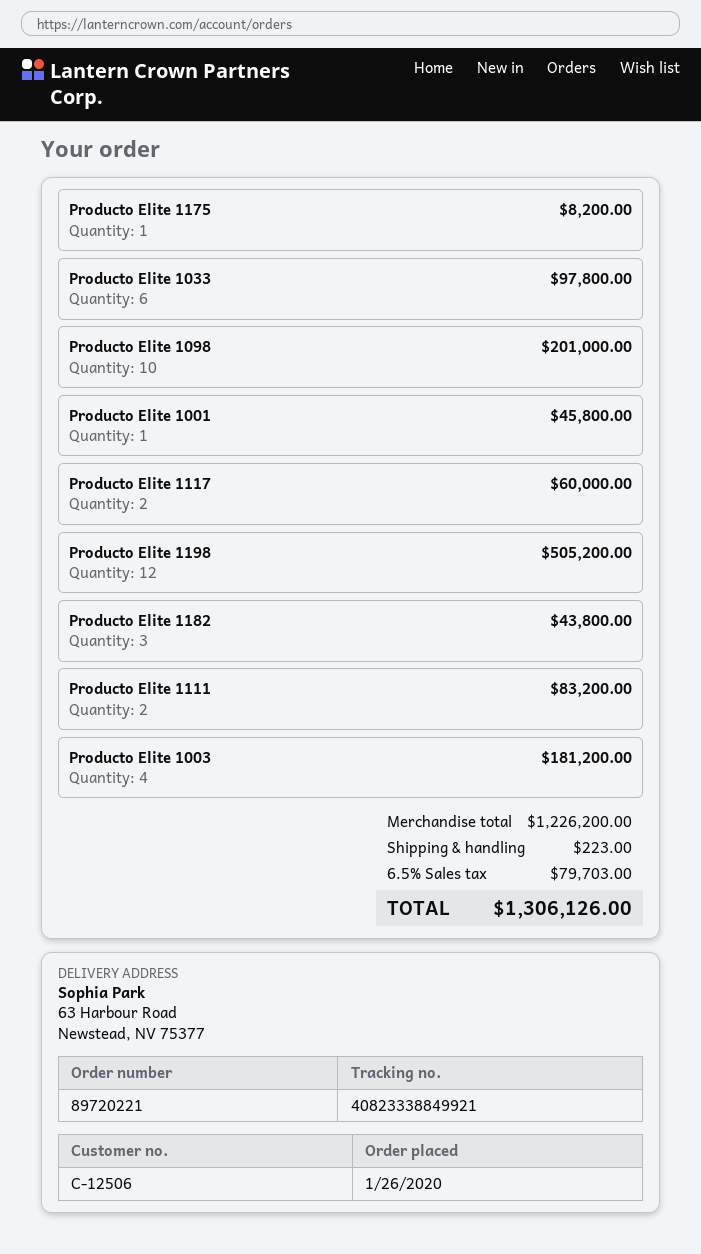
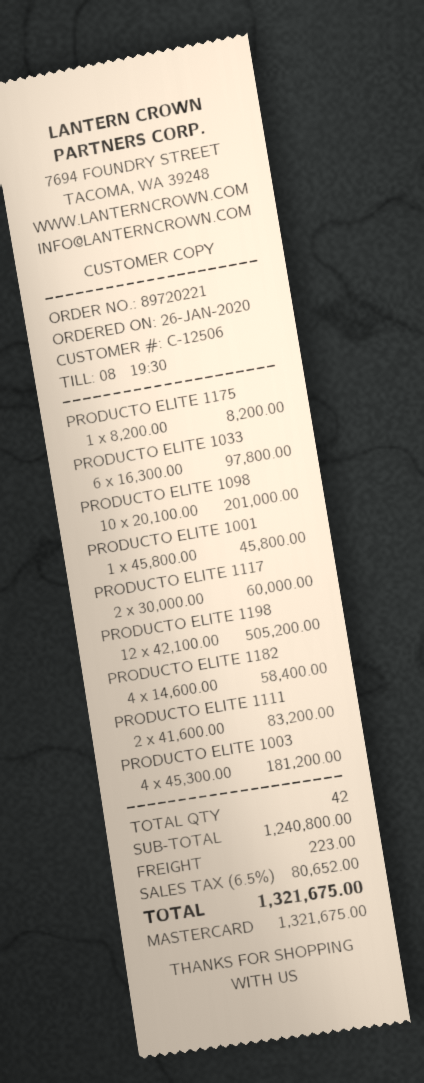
Producto Elite 1182: 3 for 43800.00 -> 4 for 58400.00
subtotal: 1226200.00 -> 1240800.00
tax: 6.5% = 79703.00 -> 6.5% = 80652.00
total: 1306126.00 -> 1321675.00

